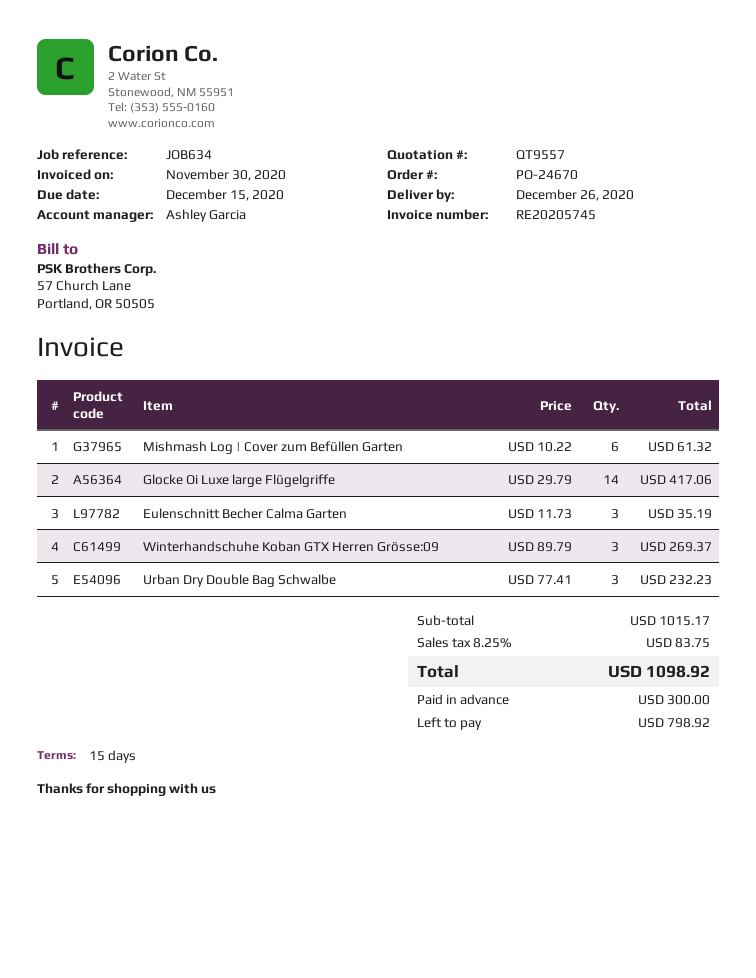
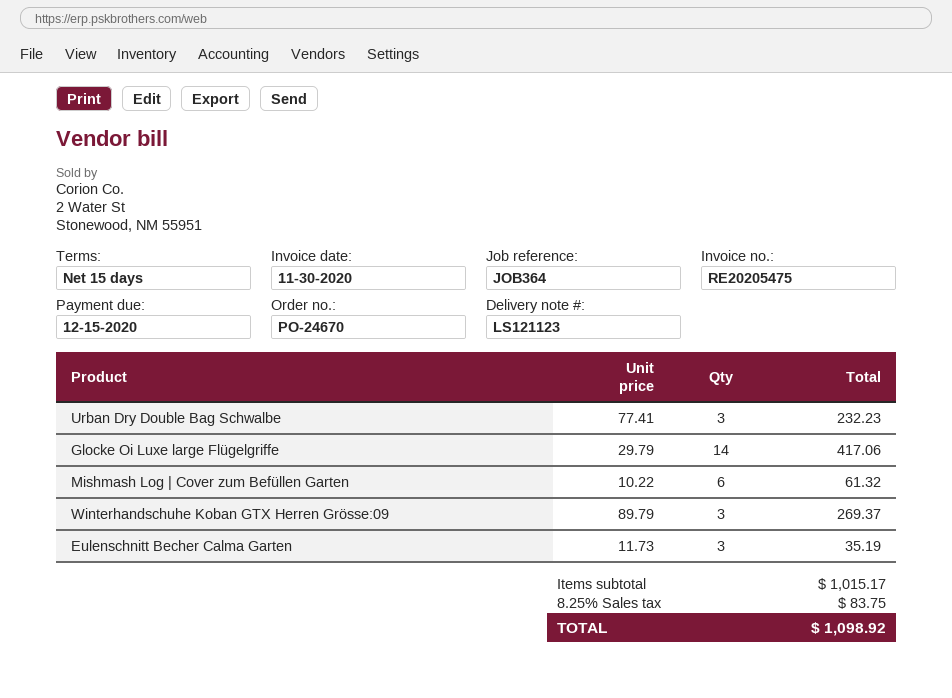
invoice number: RE20205745 -> RE20205475
reference: JOB634 -> JOB364

